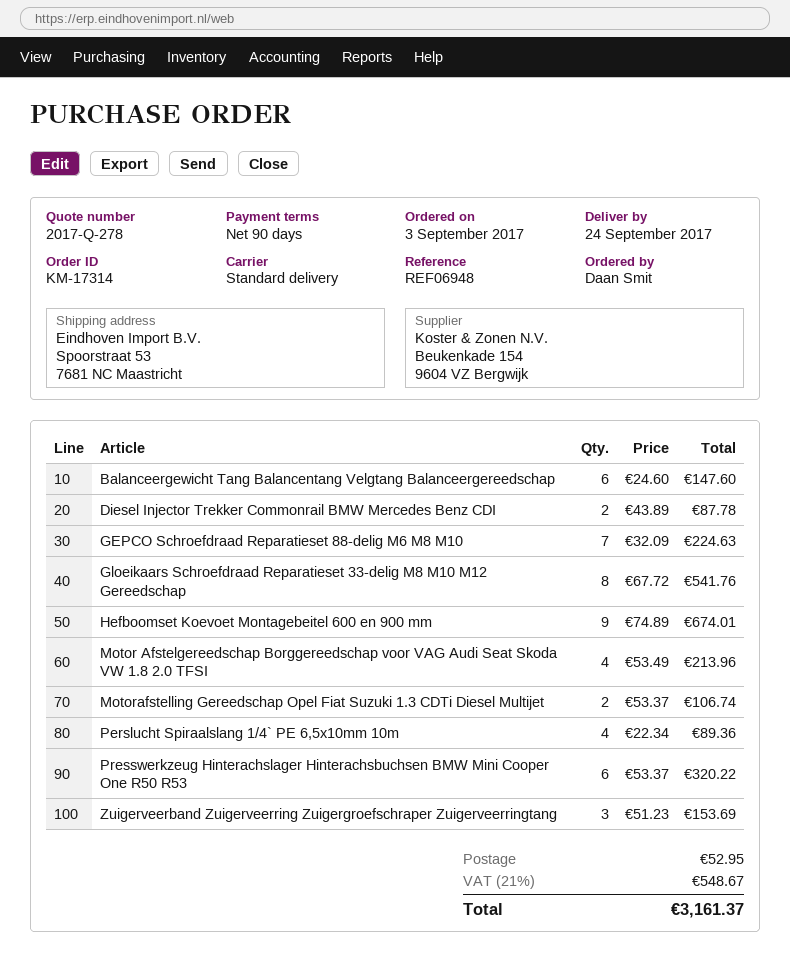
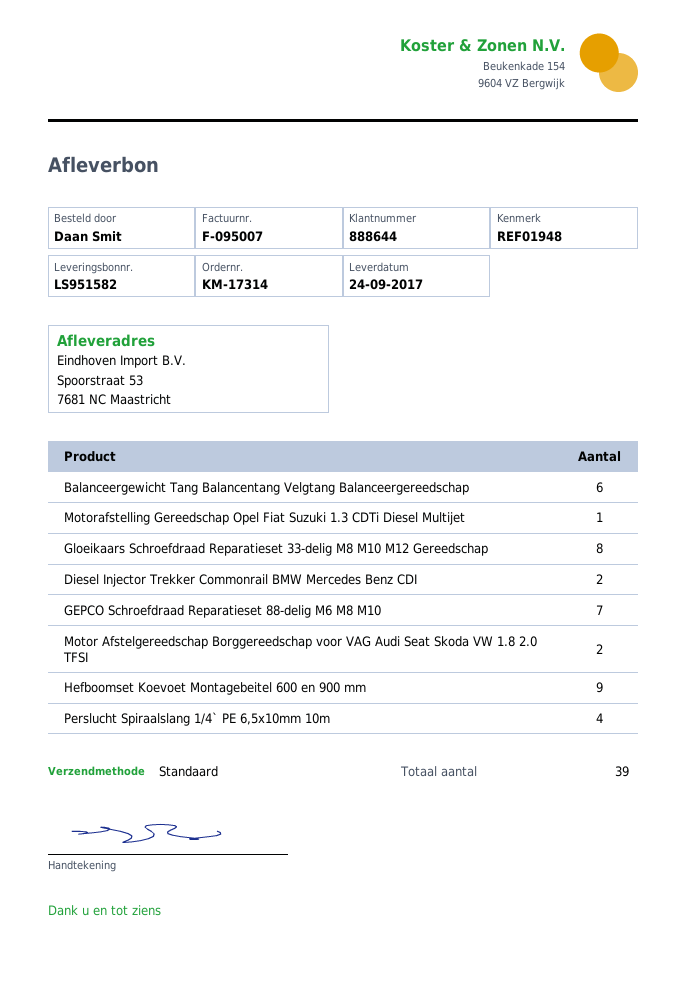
reference: REF06948 -> REF01948
Motor Afstelgereedschap Borggereedschap voor VAG Audi Seat Skoda VW 1.8 2.0 TFSI: 4 -> 2
Motorafstelling Gereedschap Opel Fiat Suzuki 1.3 CDTi Diesel Multijet: 2 -> 1
Presswerkzeug Hinterachslager Hinterachsbuchsen BMW Mini Cooper One R50 R53: 6 -> none
Zuigerveerband Zuigerveerring Zuigergroefschraper Zuigerveerringtang: 3 -> none

